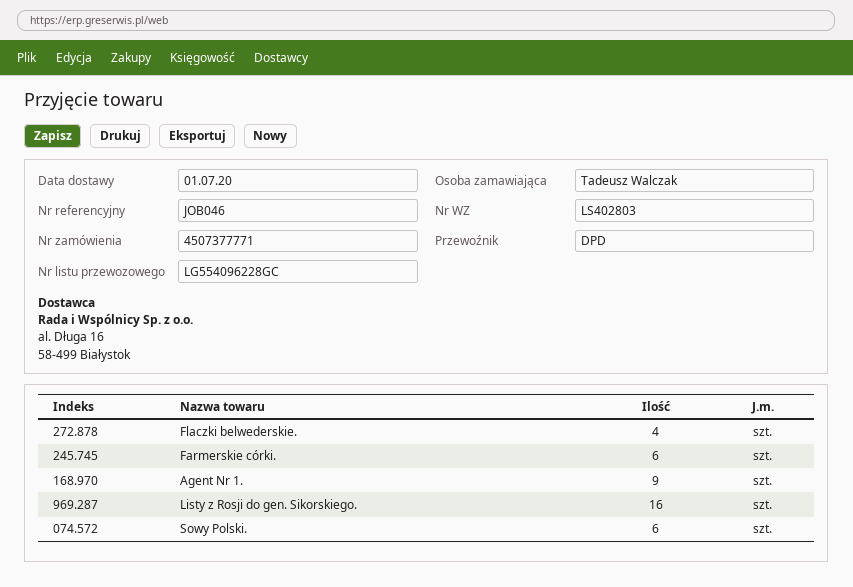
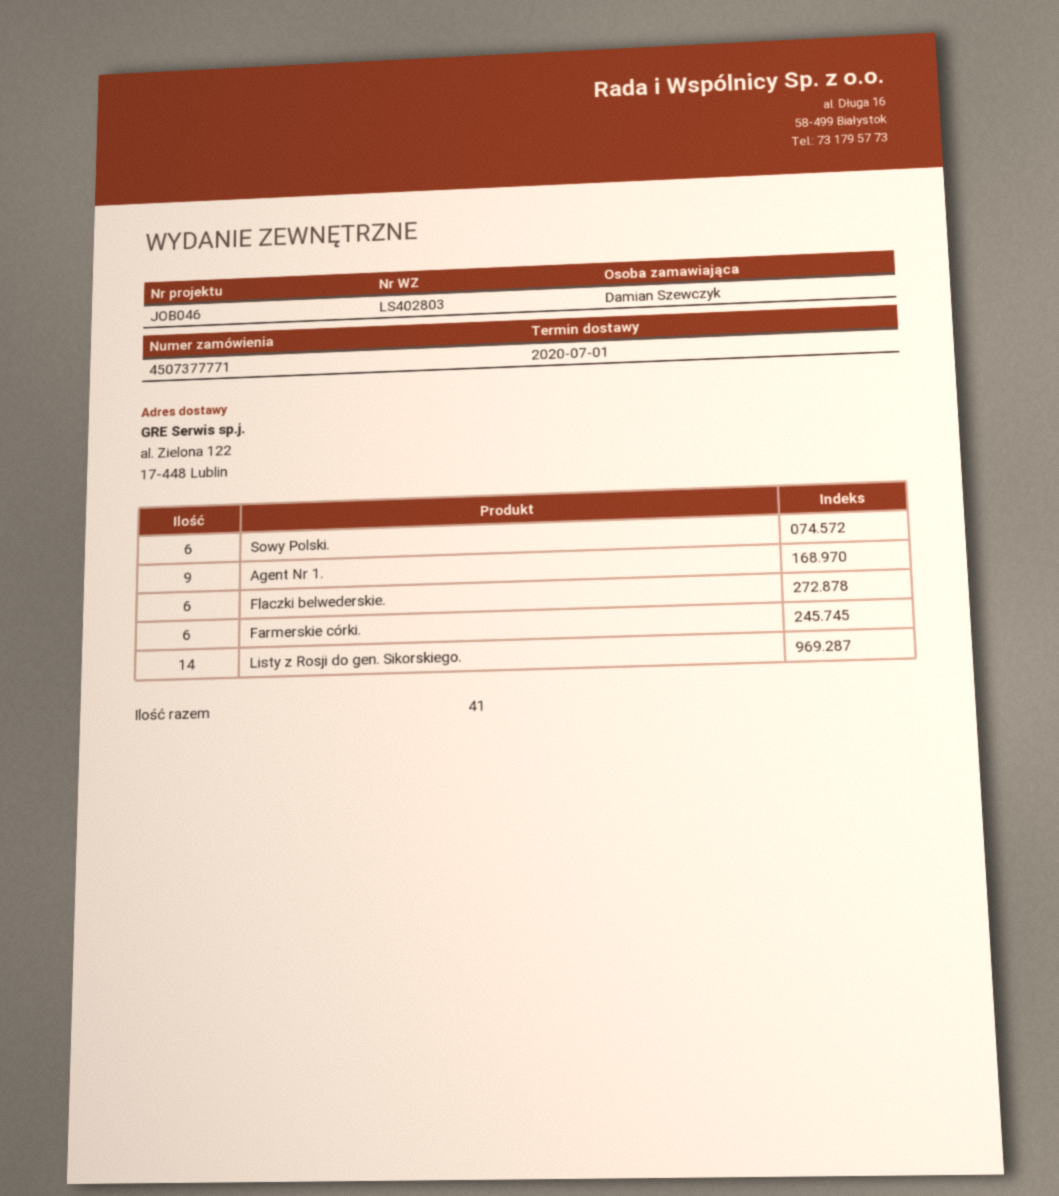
ordered by: Tadeusz Walczak -> Damian Szewczyk
Flaczki belwederskie.: 4 -> 6
Listy z Rosji do gen. Sikorskiego.: 16 -> 14

